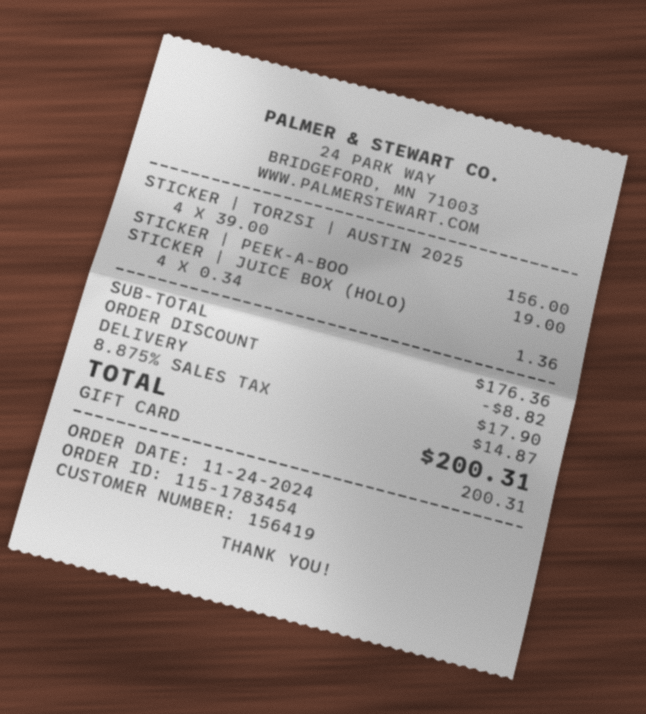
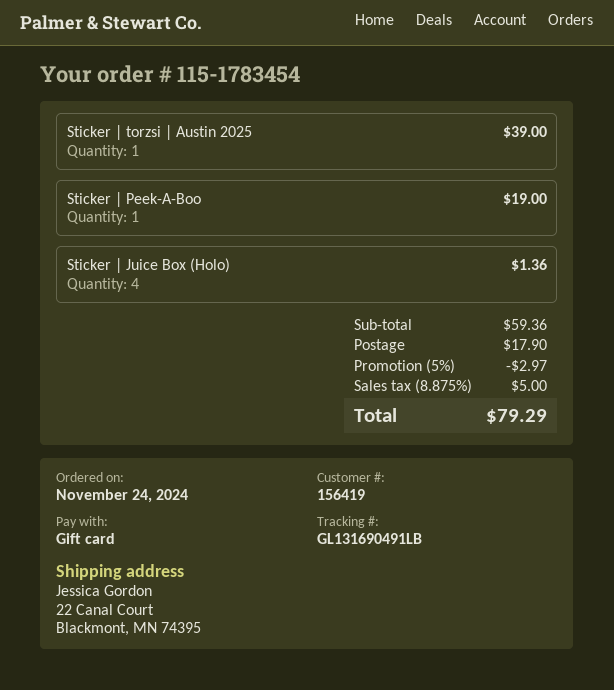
STICKER | TORZSI | AUSTIN 2025: 4 for 156.00 -> 1 for 39.00
subtotal: 176.36 -> 59.36
discount: 8.82 -> 2.97
tax: 8.875% = 14.87 -> 8.875% = 5.00
total: 200.31 -> 79.29

